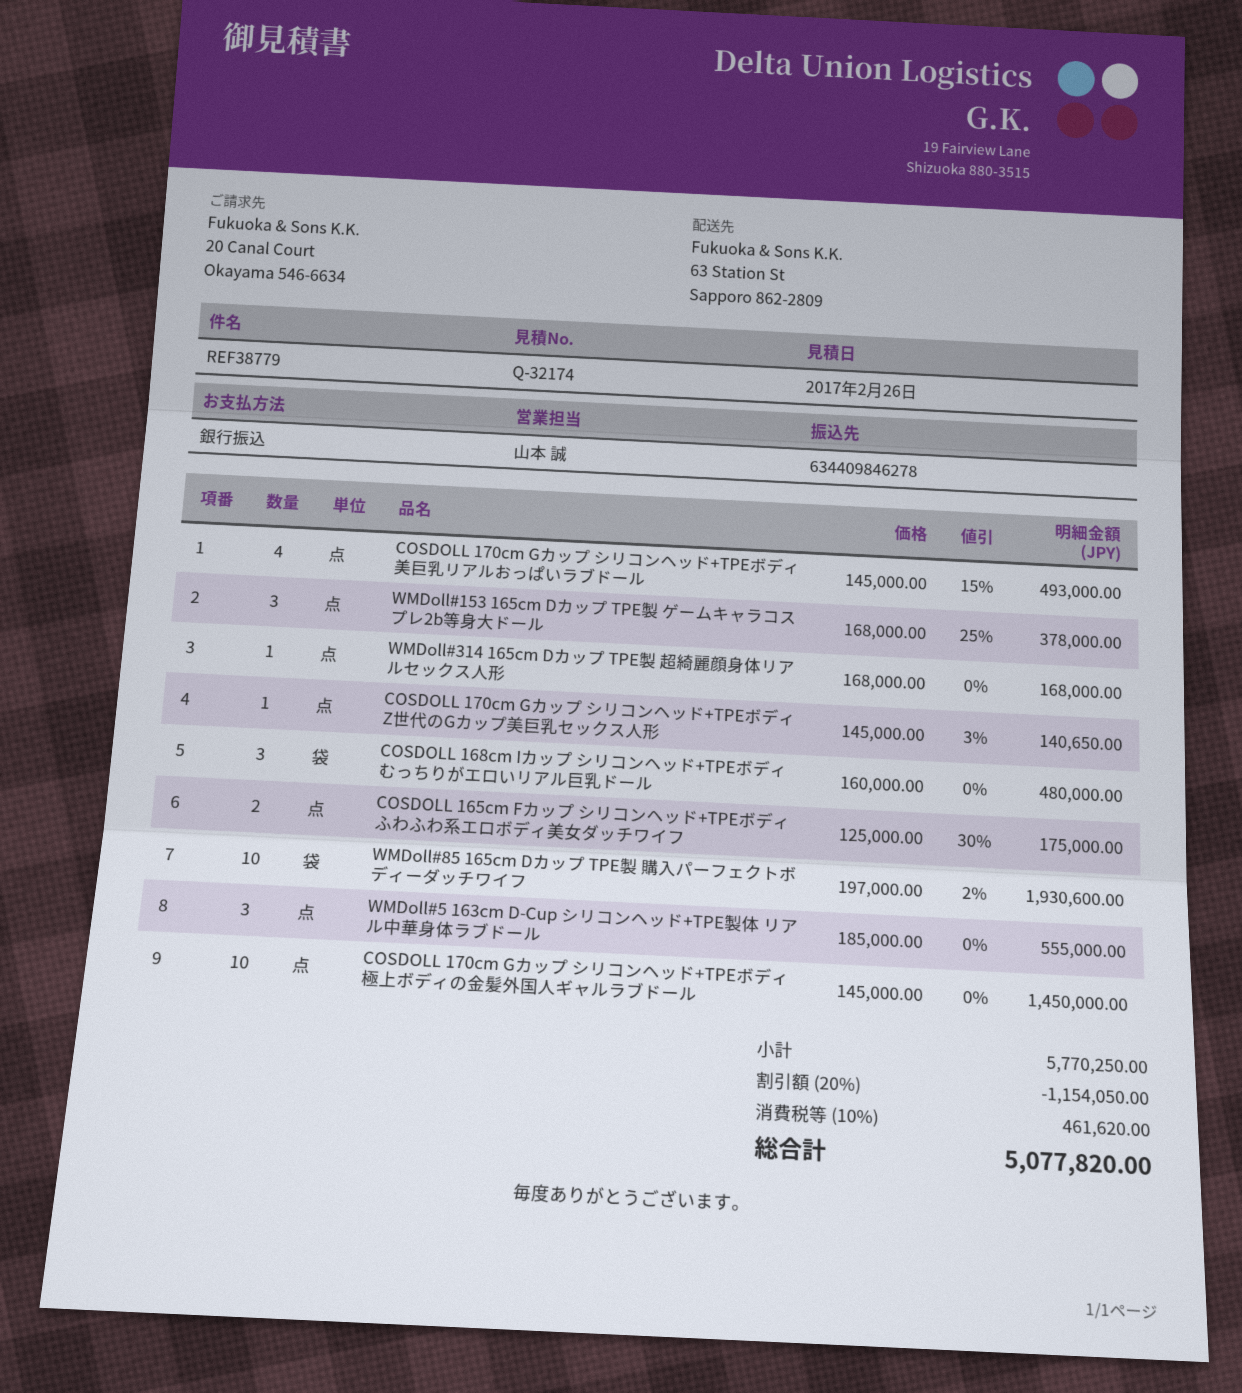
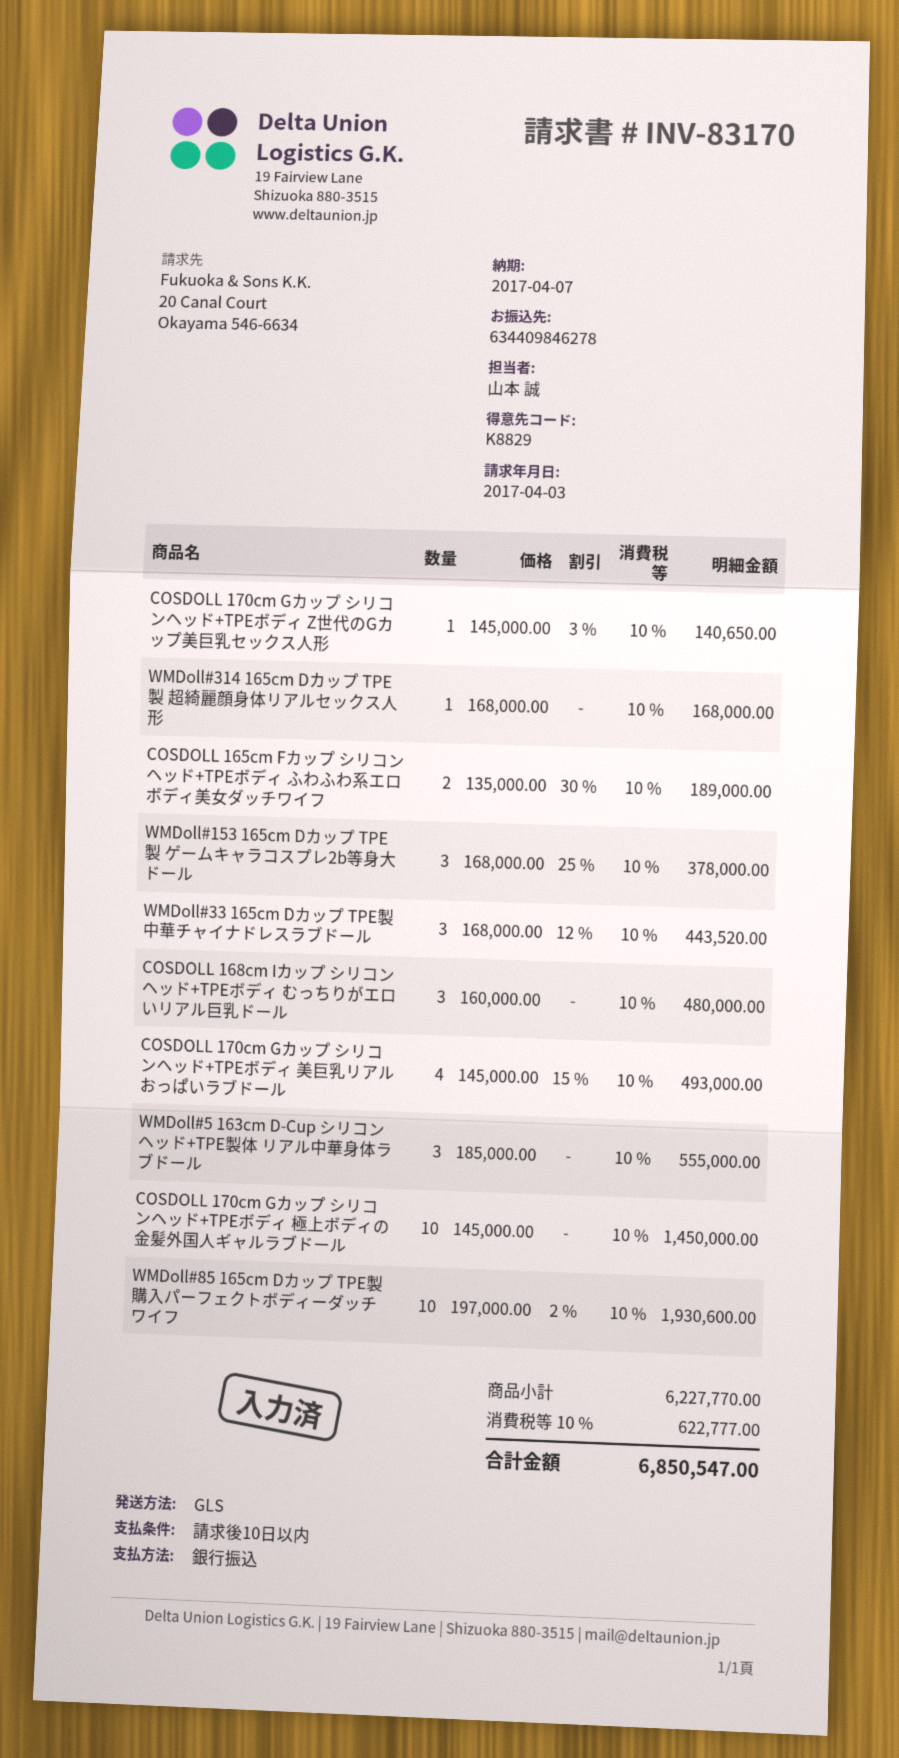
COSDOLL 165cm Fカップ シリコンヘッド+TPEボディ ふわふわ系エロボディ美女ダッチワイフ: 2 x 125000.00 - 30% = 175000.00 -> 2 x 135000.00 - 30% = 189000.00
WMDoll#33 165cm Dカップ TPE製 中華チャイナドレスラブドール: none -> 3 x 168000.00 - 12% = 443520.00
subtotal: 5770250.00 -> 6227770.00
discount: 20% = 1154050.00 -> none
tax: 10% = 461620.00 -> 10% = 622777.00
total: 5077820.00 -> 6850547.00

